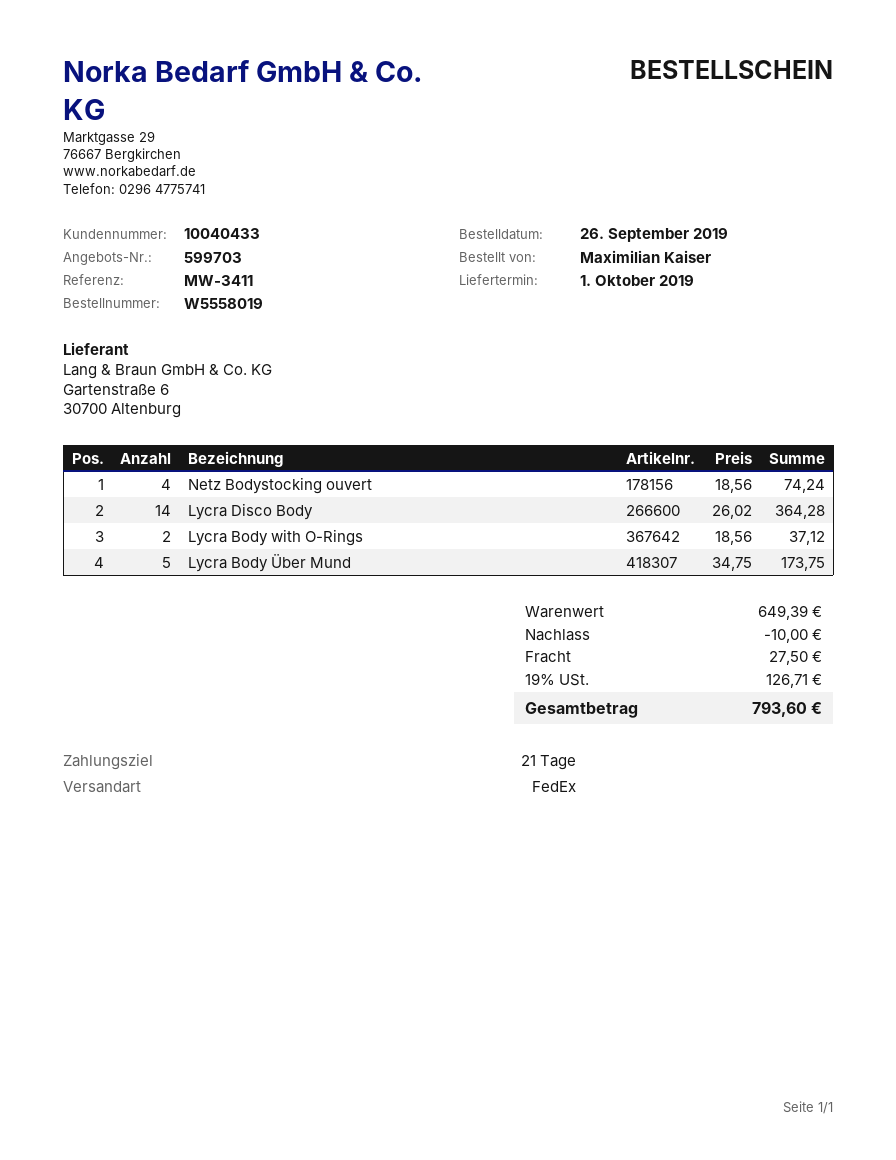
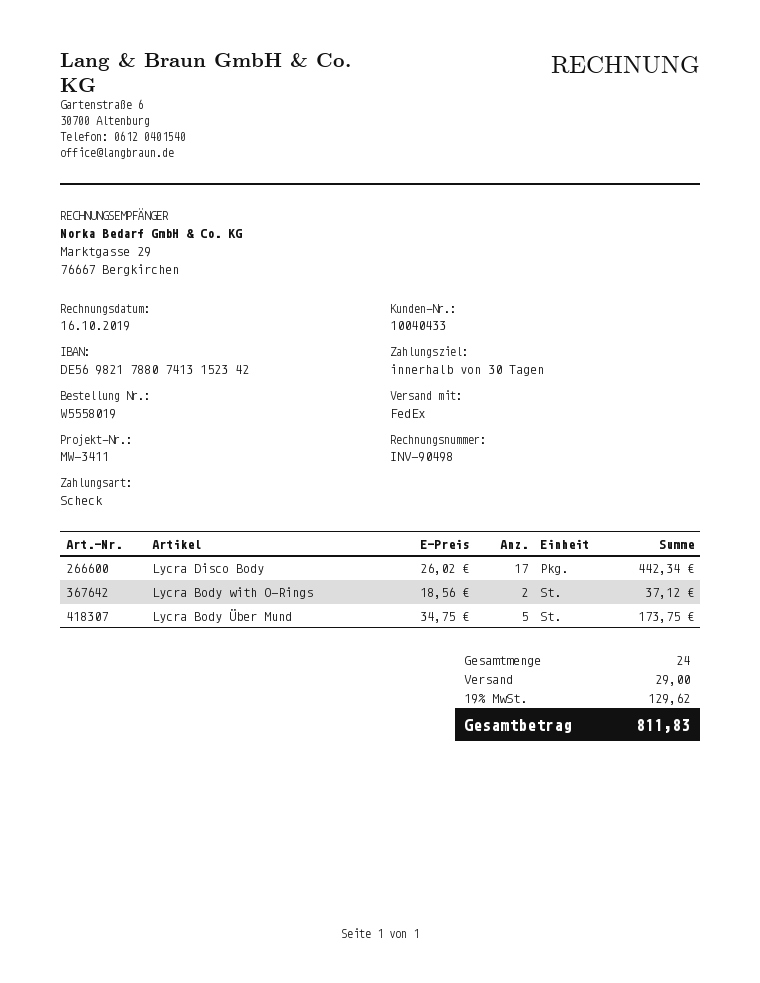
payment terms: 21 days -> 30 days
Netz Bodystocking ouvert: 4 x 18.56 = 74.24 -> none
Lycra Disco Body: 14 x 26.02 = 364.28 -> 17 x 26.02 = 442.34
discount: 10.00 -> none
shipping: 27.50 -> 29.00
tax: 19% = 126.71 -> 19% = 129.62
total: 793.60 -> 811.83

